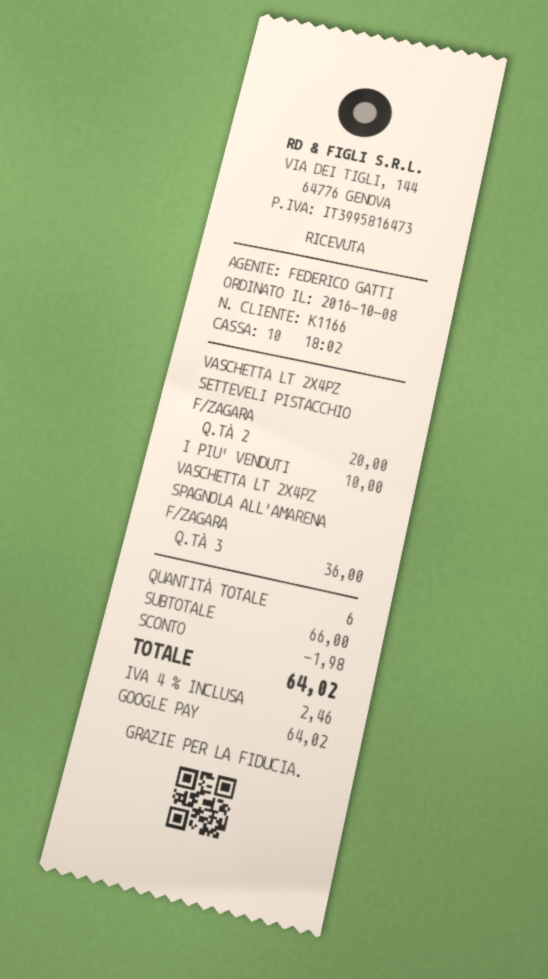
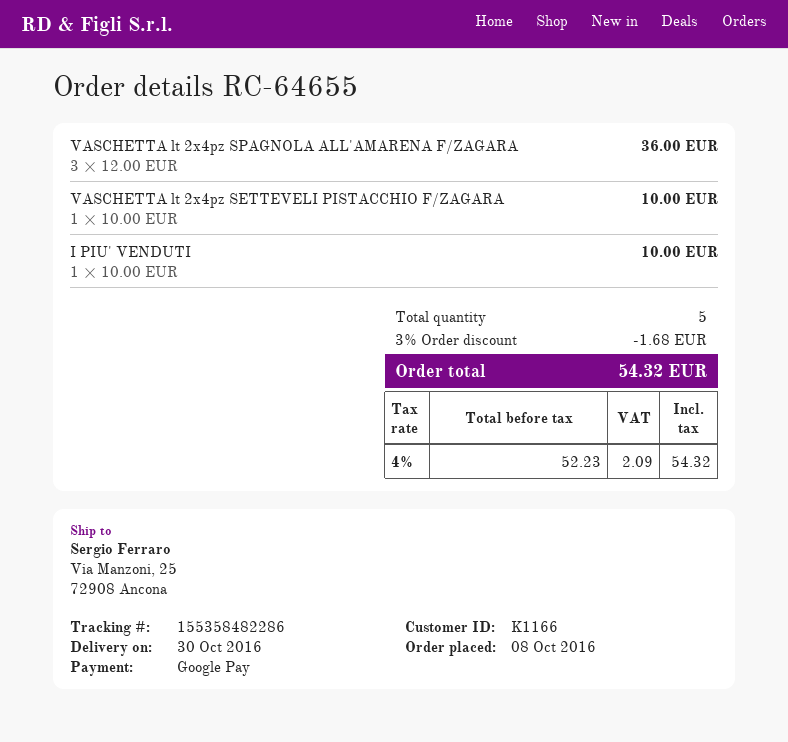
VASCHETTA LT 2X4PZ SETTEVELI PISTACCHIO F/ZAGARA: 2 for 20.00 -> 1 for 10.00
total quantity: 6 -> 5
discount: 1.98 -> 1.68
tax: 4% = 2.46 -> 4% = 2.09
total: 64.02 -> 54.32

